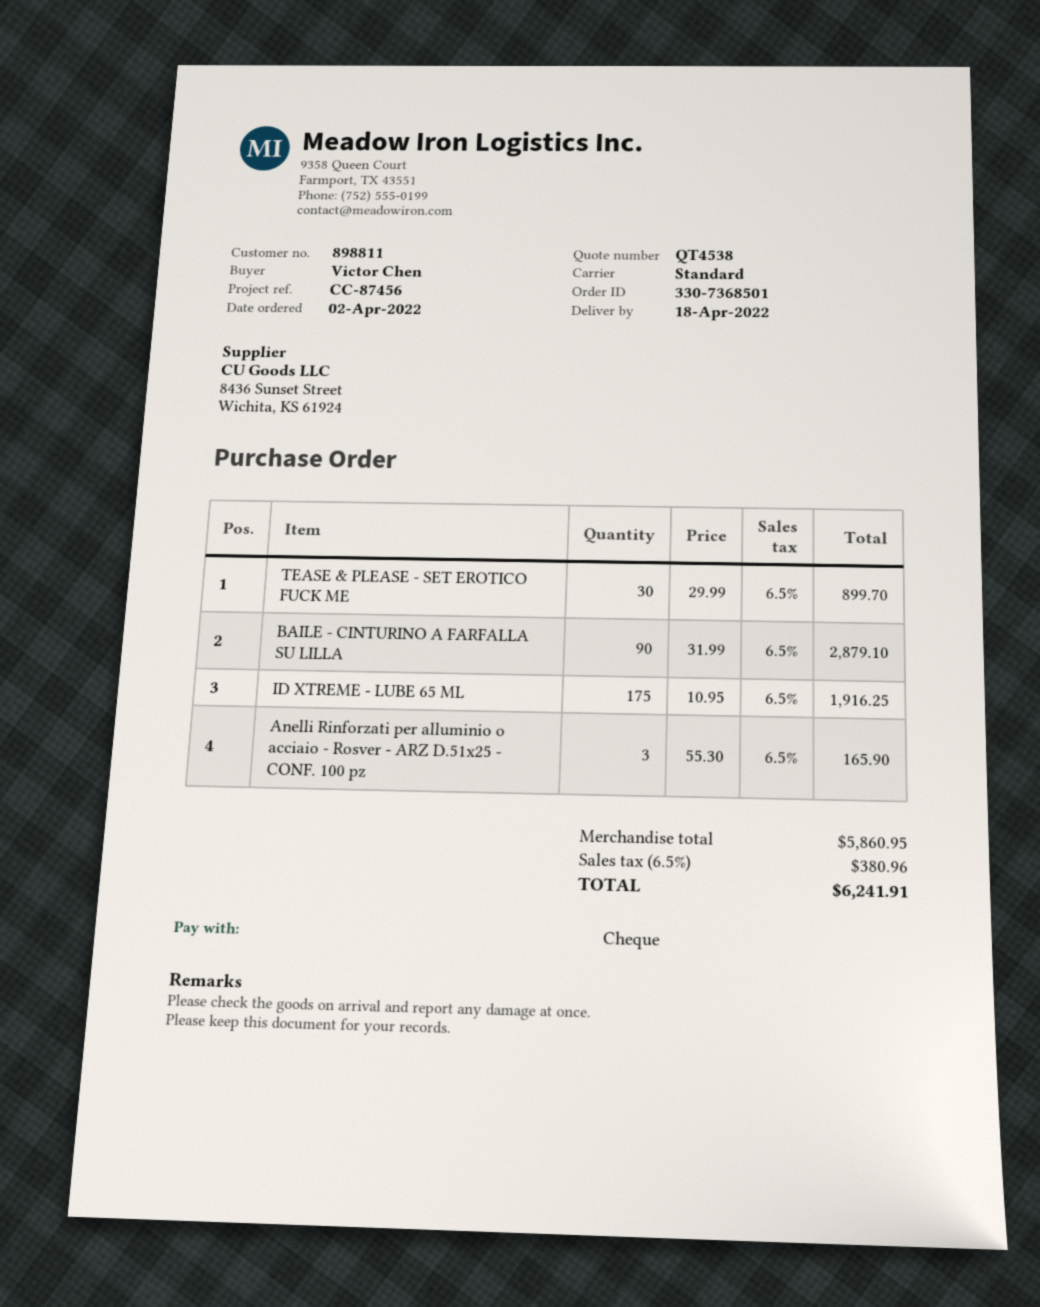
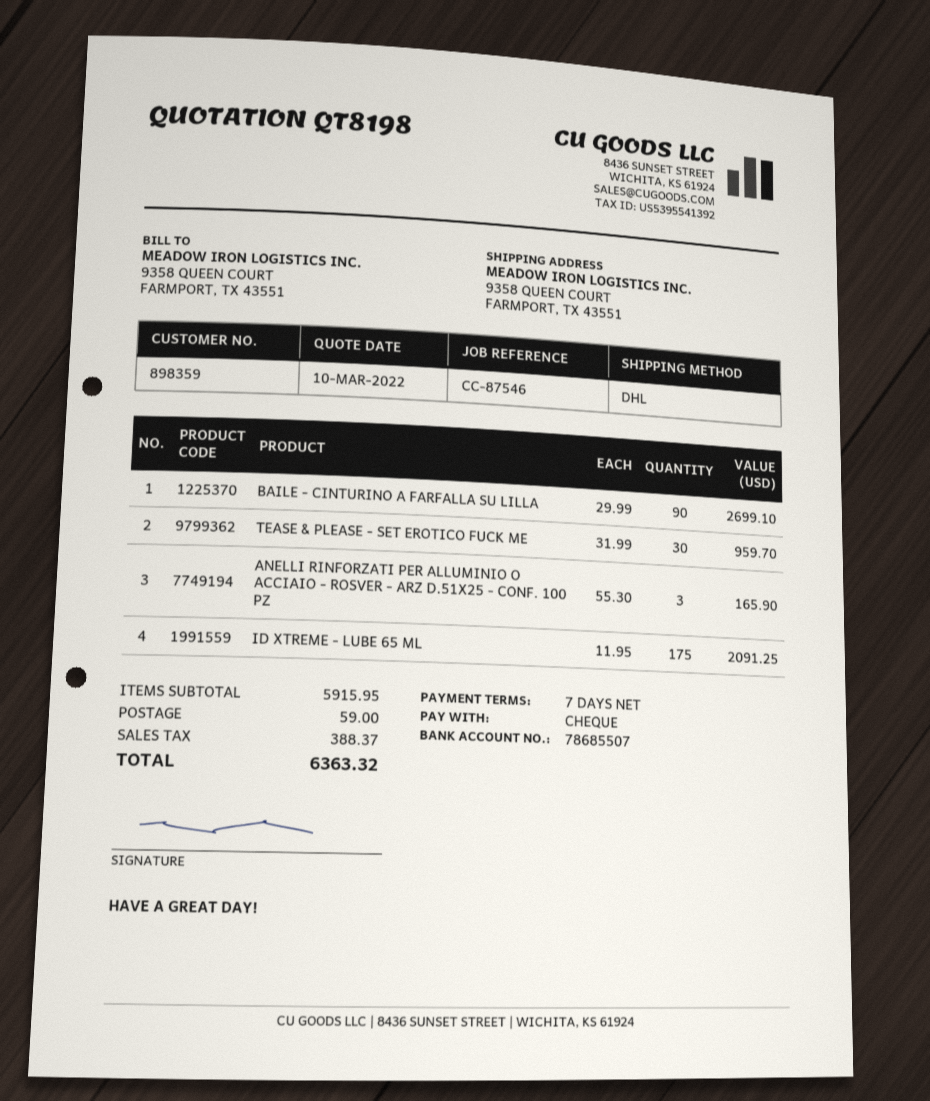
quote number: QT4538 -> QT8198
customer number: 898811 -> 898359
reference: CC-87456 -> CC-87546
shipping method: standard -> DHL
TEASE & PLEASE - SET EROTICO FUCK ME: 30 x 29.99 = 899.70 -> 30 x 31.99 = 959.70
BAILE - CINTURINO A FARFALLA SU LILLA: 90 x 31.99 = 2879.10 -> 90 x 29.99 = 2699.10
ID XTREME - LUBE 65 ML: 175 x 10.95 = 1916.25 -> 175 x 11.95 = 2091.25
subtotal: 5860.95 -> 5915.95
shipping: none -> 59.00
tax: 380.96 -> 388.37
total: 6241.91 -> 6363.32

